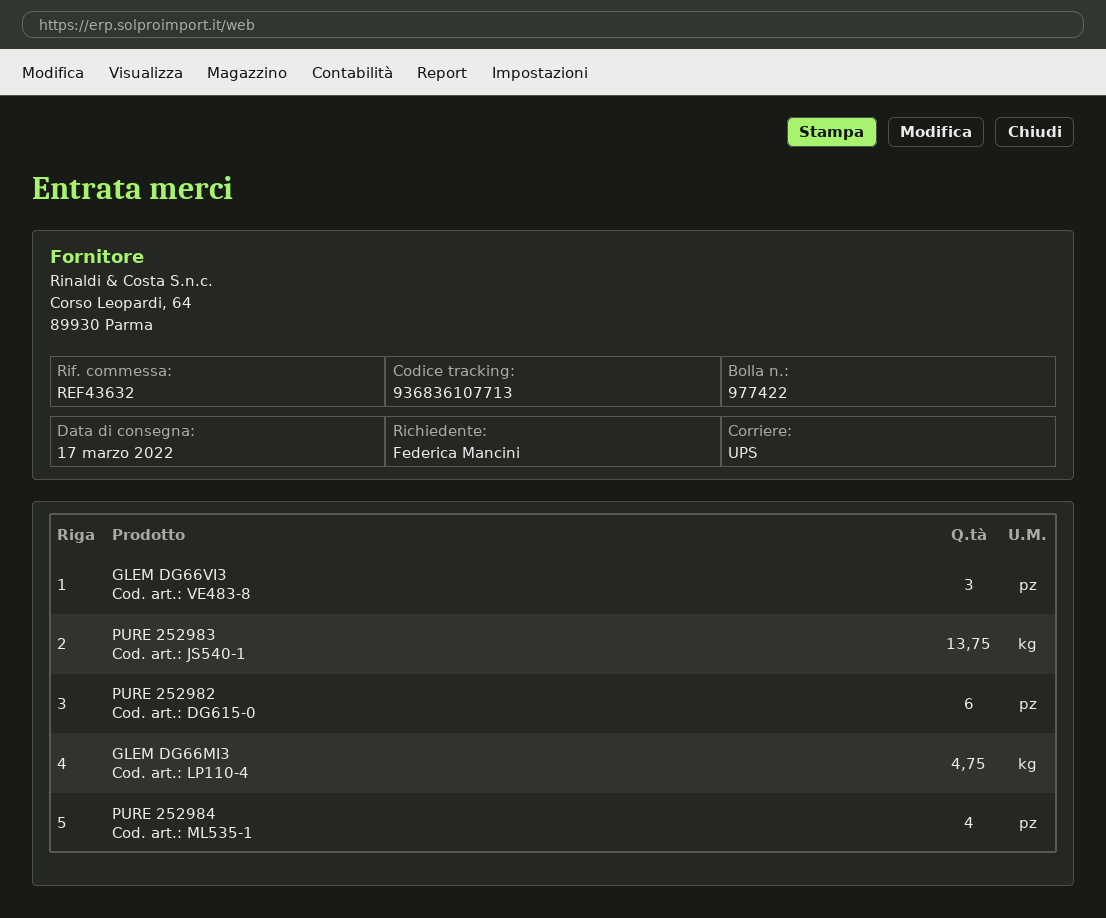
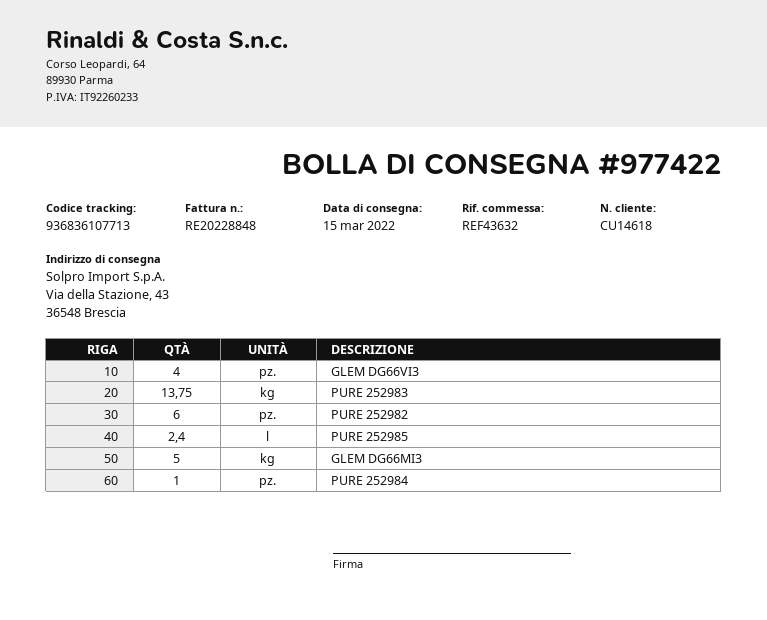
delivery date: 2022-03-17 -> 2022-03-15
GLEM DG66VI3: 3 -> 4
GLEM DG66MI3: 4.75 -> 5
PURE 252984: 4 -> 1
PURE 252985: none -> 2.4

